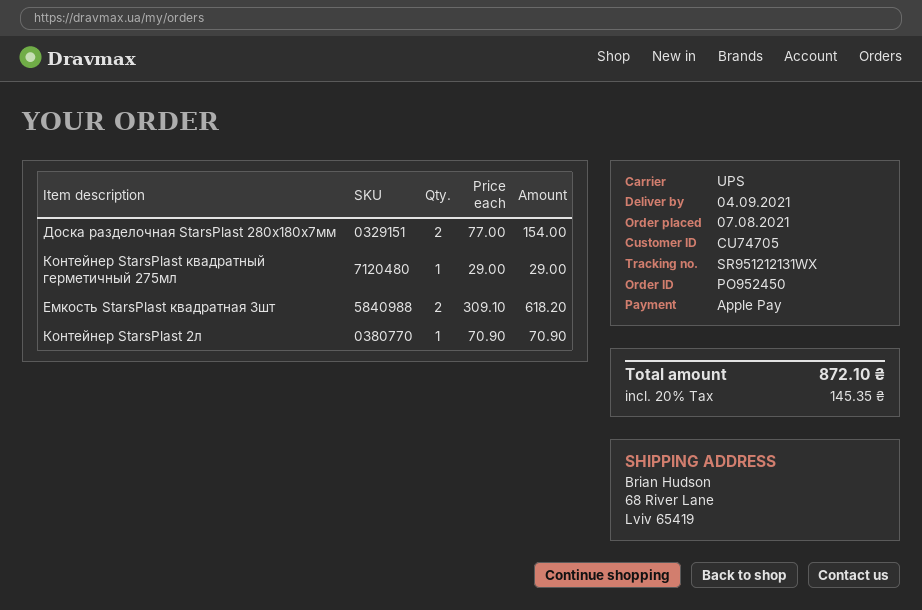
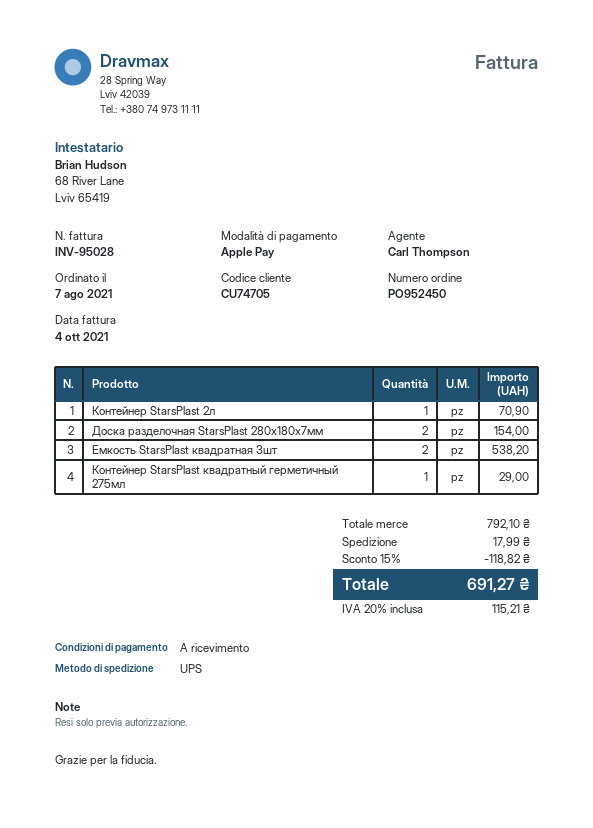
Емкость StarsPlast квадратная 3шт: 2 for 618.20 -> 2 for 538.20
discount: none -> 15% = 118.82
shipping: none -> 17.99
tax: 20% = 145.35 -> 20% = 115.21
total: 872.10 -> 691.27

